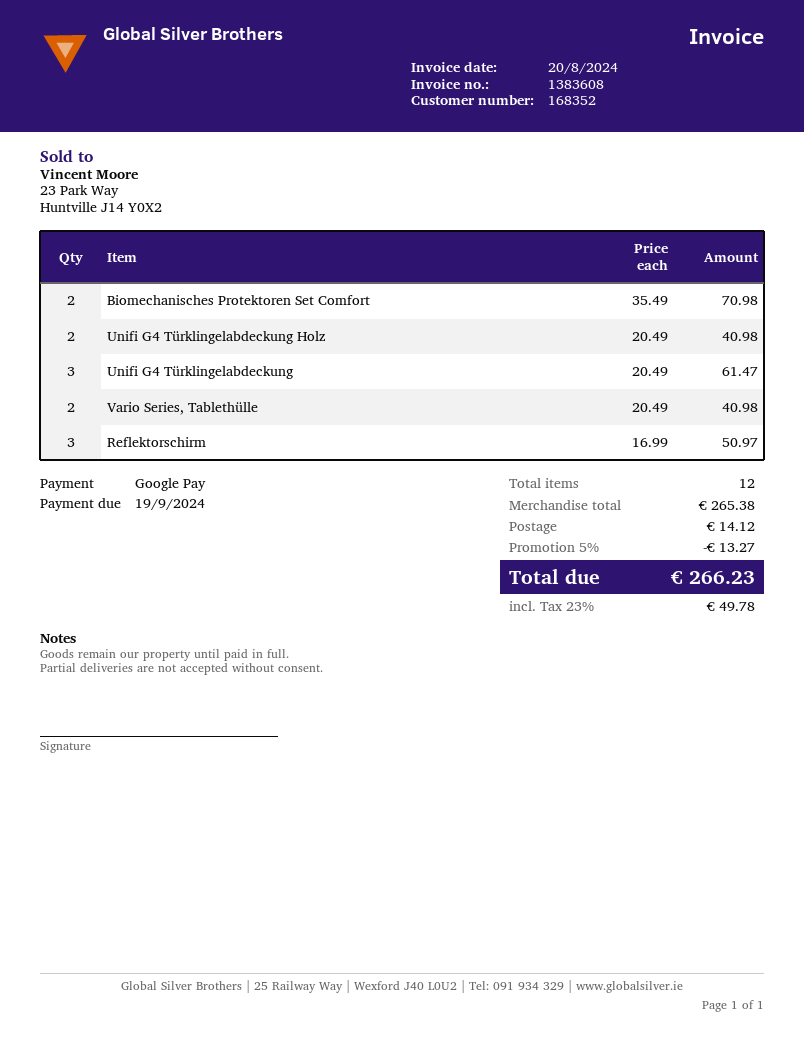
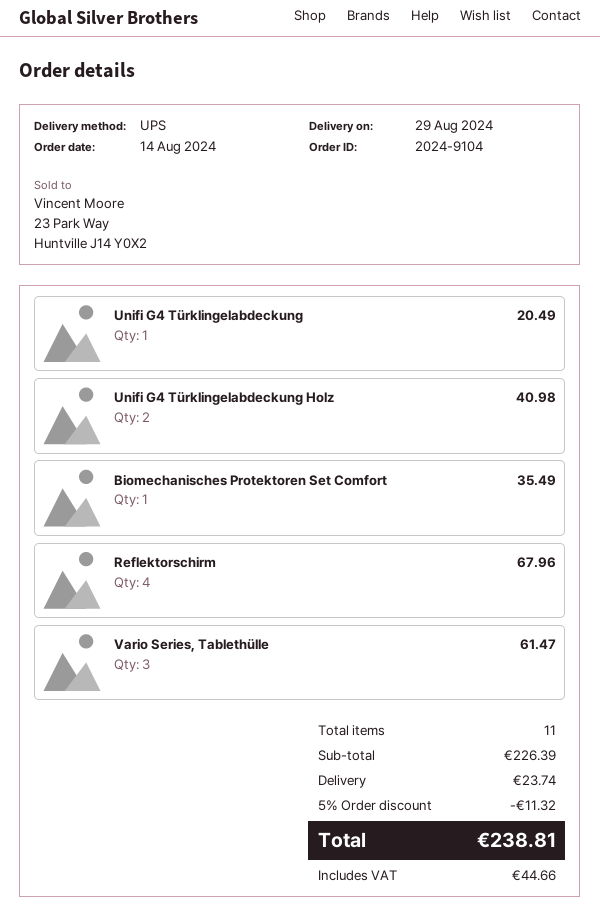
Biomechanisches Protektoren Set Comfort: 2 for 70.98 -> 1 for 35.49
Unifi G4 Türklingelabdeckung: 3 for 61.47 -> 1 for 20.49
Vario Series, Tablethülle: 2 for 40.98 -> 3 for 61.47
Reflektorschirm: 3 for 50.97 -> 4 for 67.96
total quantity: 12 -> 11
subtotal: 265.38 -> 226.39
discount: 5% = 13.27 -> 5% = 11.32
shipping: 14.12 -> 23.74
tax: 49.78 -> 44.66
total: 266.23 -> 238.81

